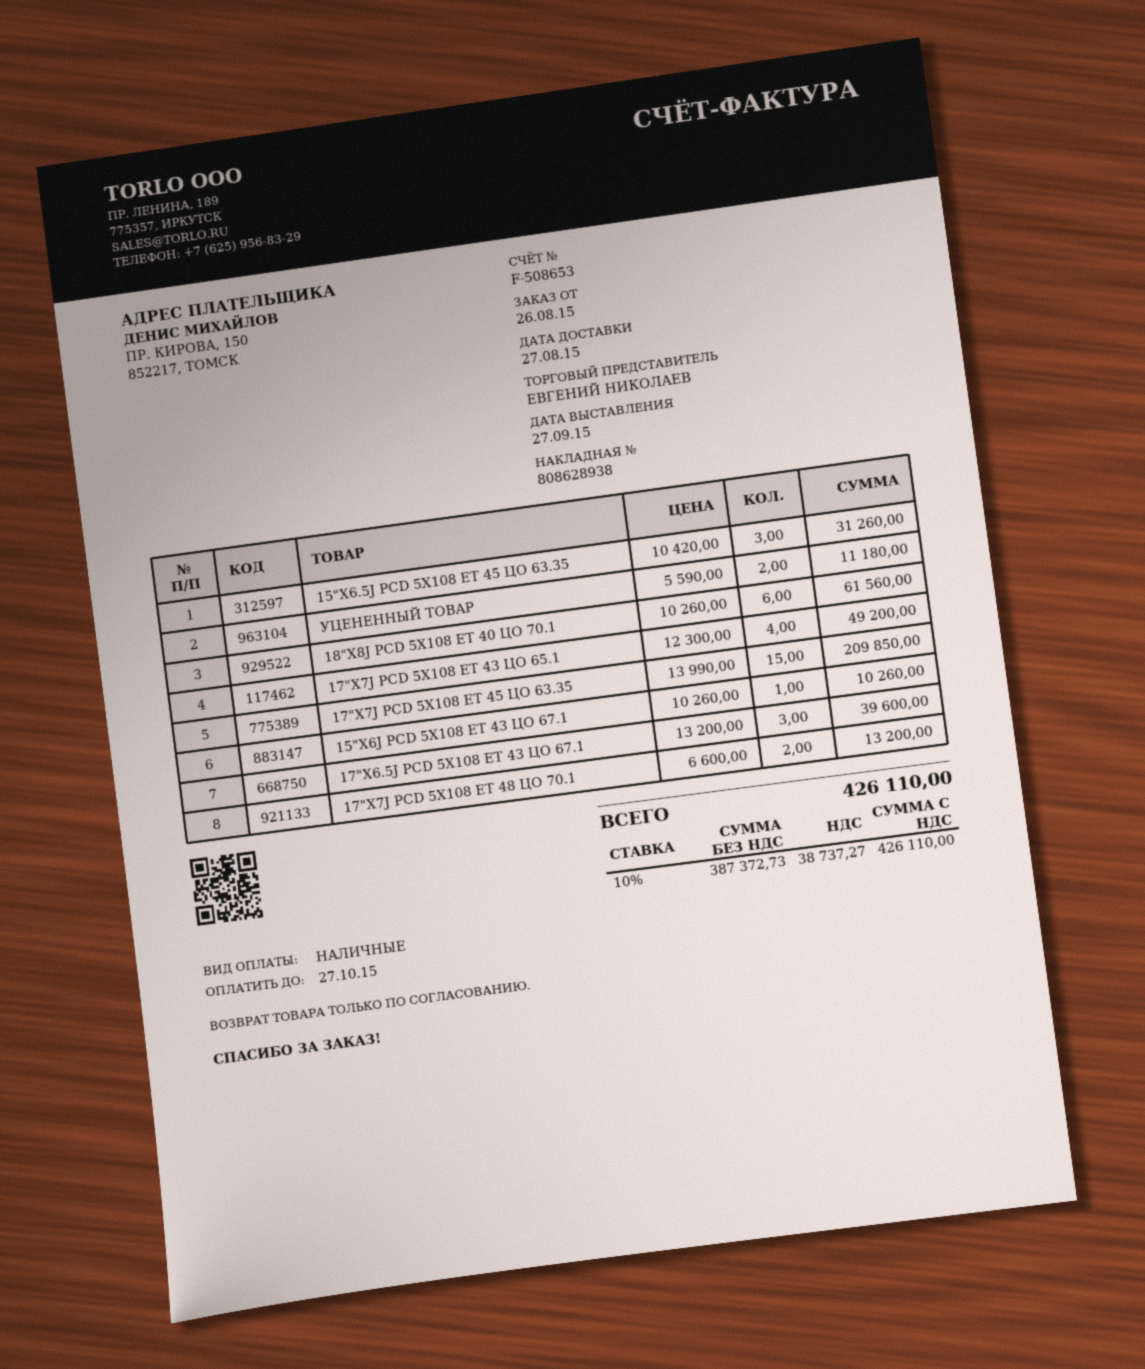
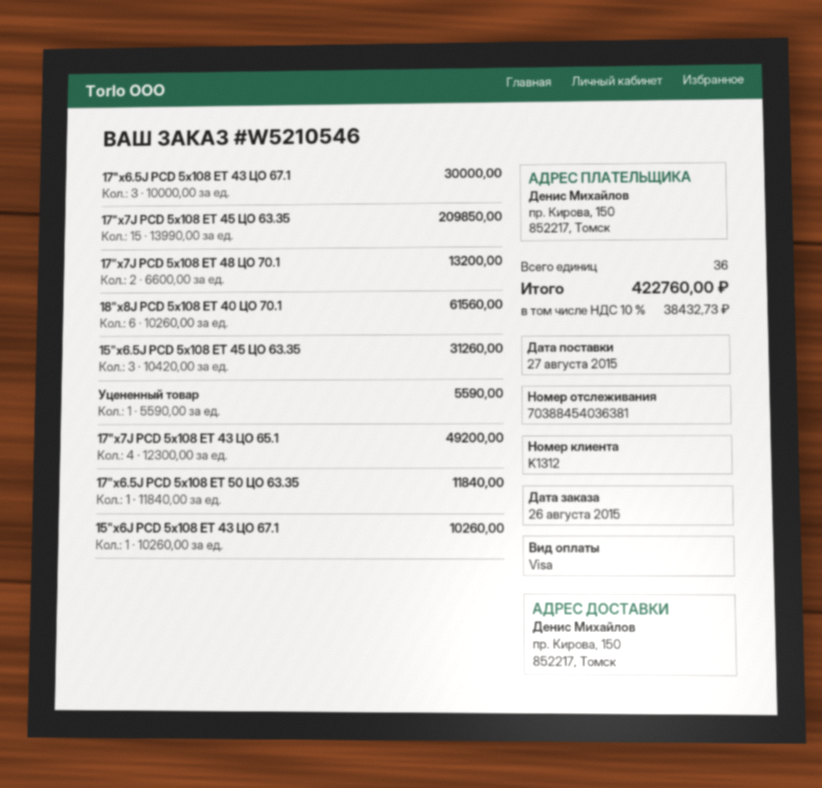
payment method: cash -> Visa
УЦЕНЕННЫЙ ТОВАР: 2 x 5590.00 = 11180.00 -> 1 x 5590.00 = 5590.00
17"X6.5J PCD 5X108 ЕТ 43 ЦО 67.1: 3 x 13200.00 = 39600.00 -> 3 x 10000.00 = 30000.00
17"x6.5J PCD 5x108 ЕТ 50 ЦО 63.35: none -> 1 x 11840.00 = 11840.00
tax: 10% = 38737.27 -> 10% = 38432.73
total: 426110.00 -> 422760.00

